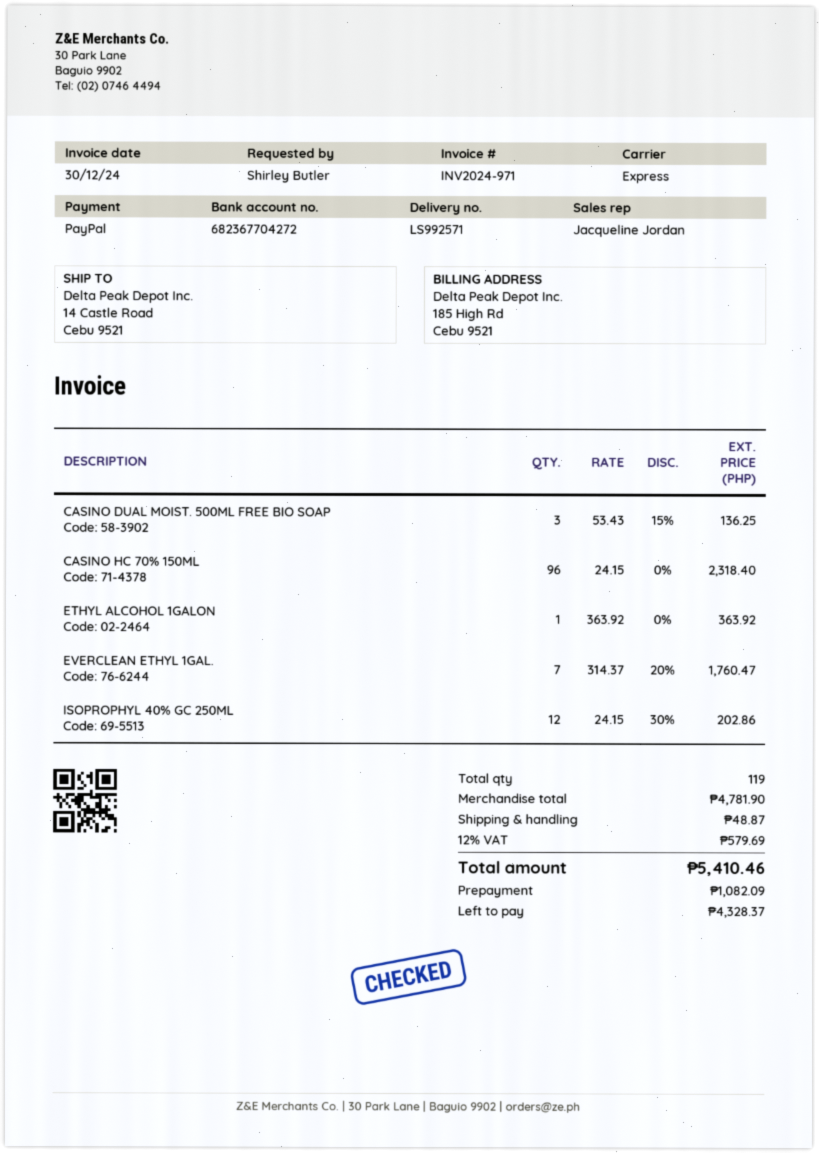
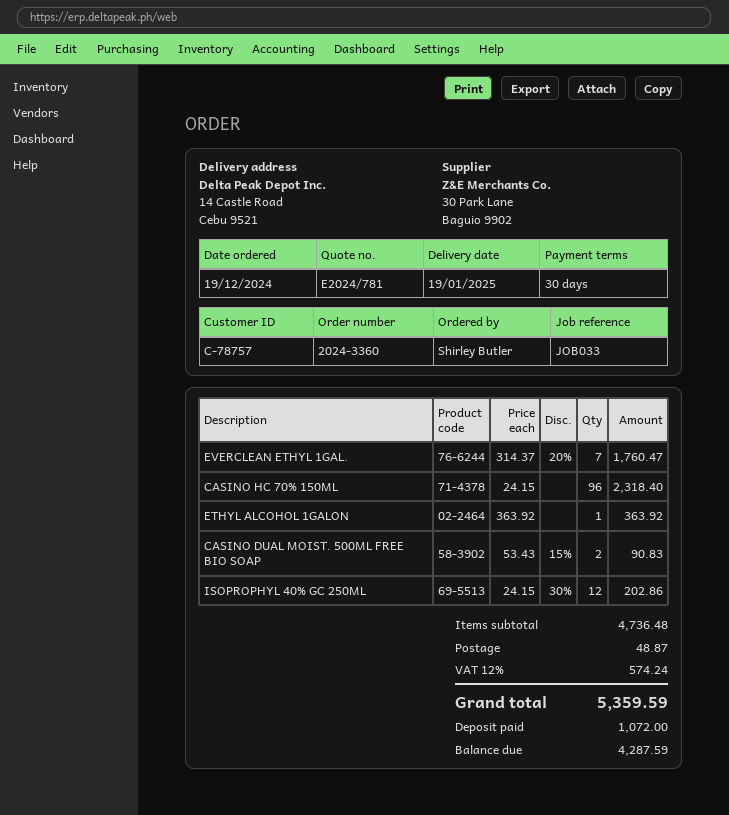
CASINO DUAL MOIST. 500ML FREE BIO SOAP: 3 x 53.43 - 15% = 136.25 -> 2 x 53.43 - 15% = 90.83
subtotal: 4781.90 -> 4736.48
tax: 12% = 579.69 -> 12% = 574.24
total: 5410.46 -> 5359.59
deposit: 1082.09 -> 1072.00
balance: 4328.37 -> 4287.59

